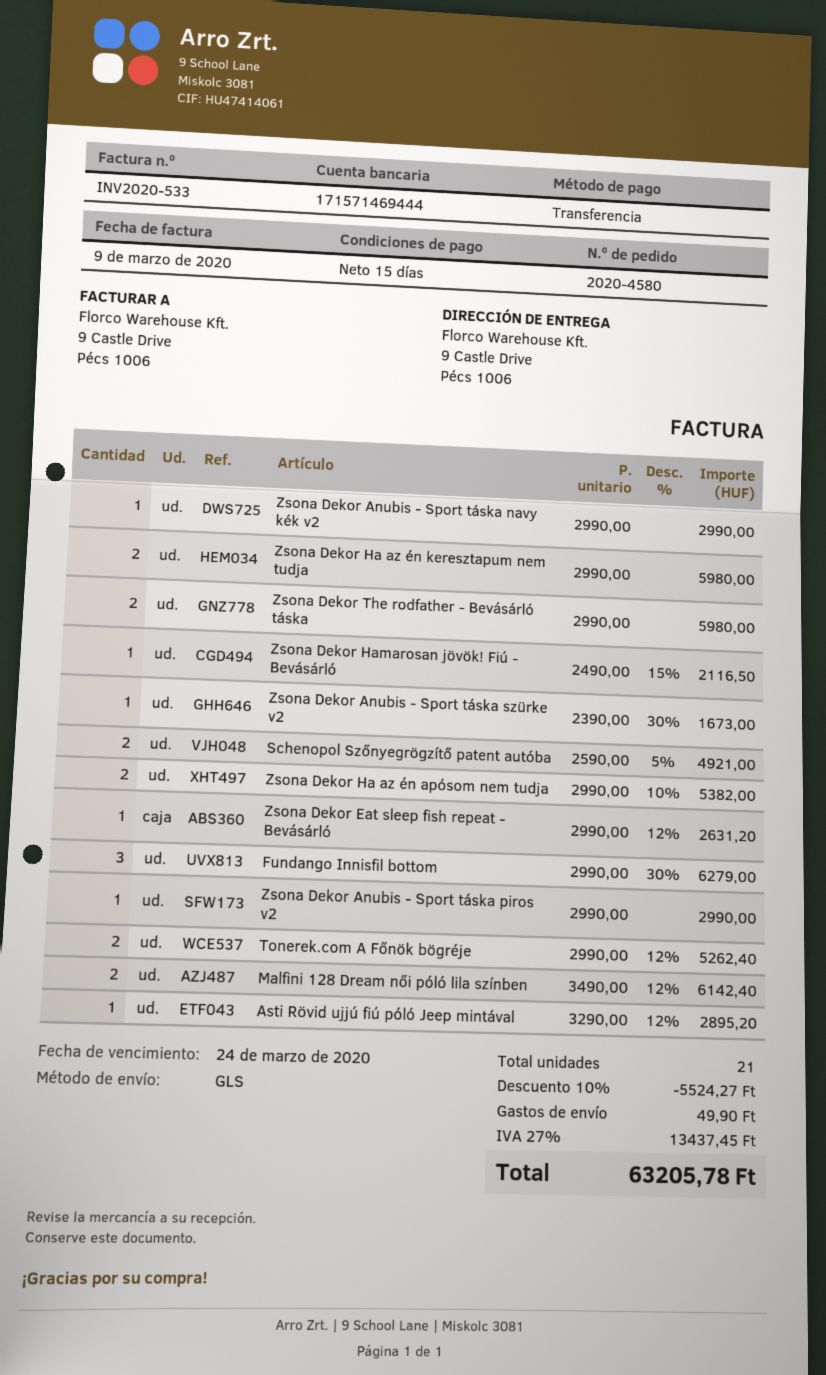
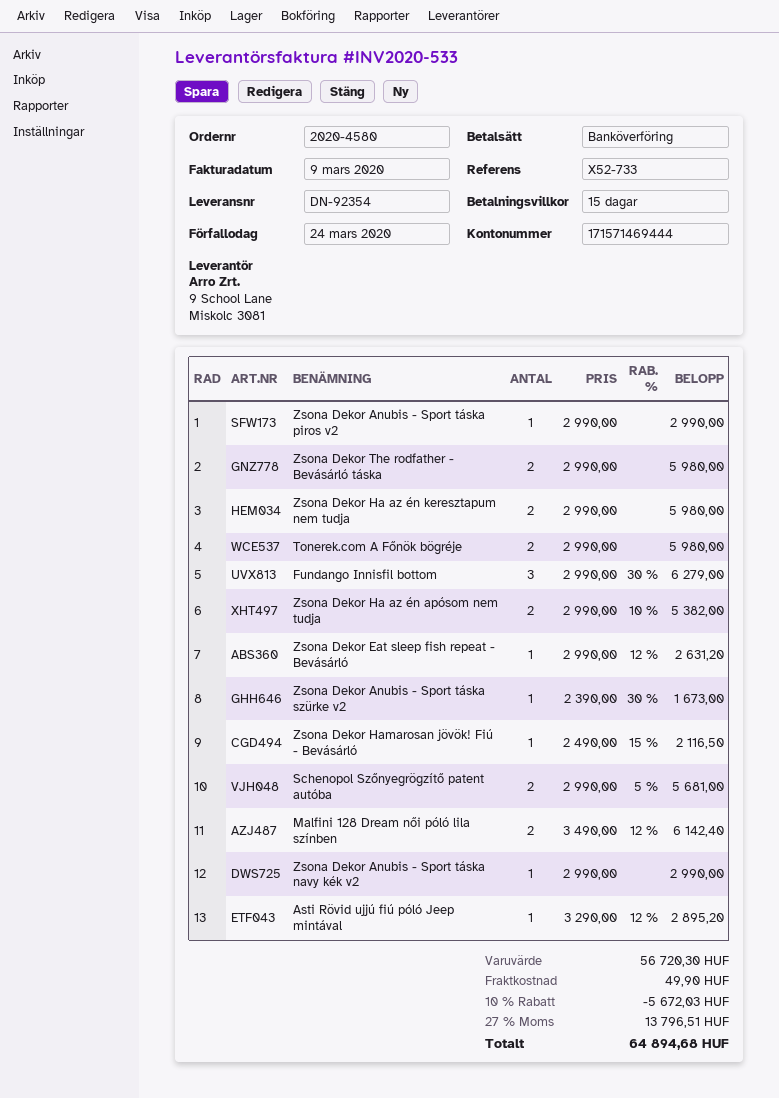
Schenopol Szőnyegrögzítő patent autóba: 2 x 2590.00 - 5% = 4921.00 -> 2 x 2990.00 - 5% = 5681.00
Tonerek.com A Főnök bögréje: 2 x 2990.00 - 12% = 5262.40 -> 2 x 2990.00 = 5980.00
discount: 10% = 5524.27 -> 10% = 5672.03
tax: 27% = 13437.45 -> 27% = 13796.51
total: 63205.78 -> 64894.68

